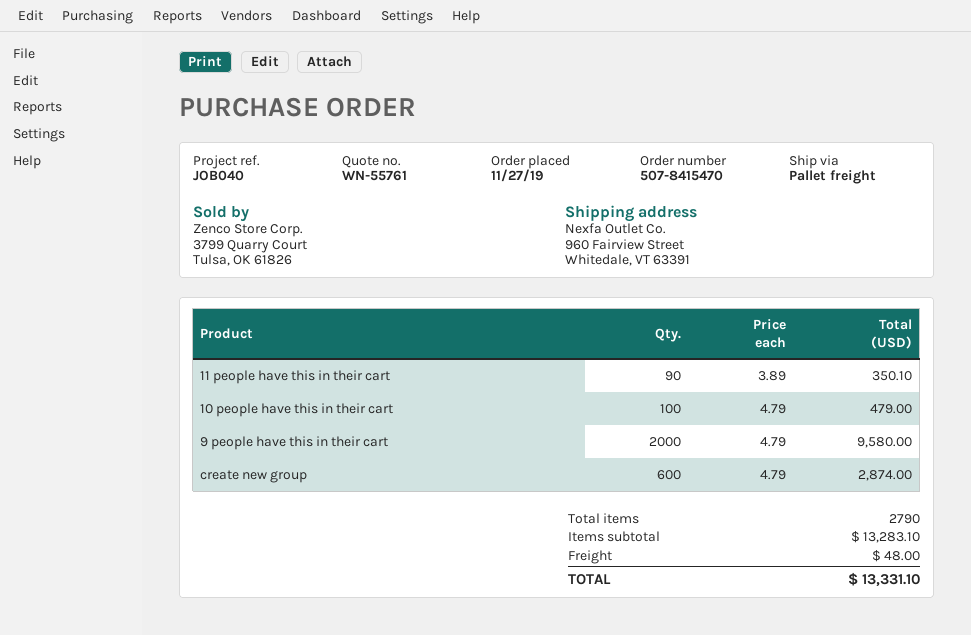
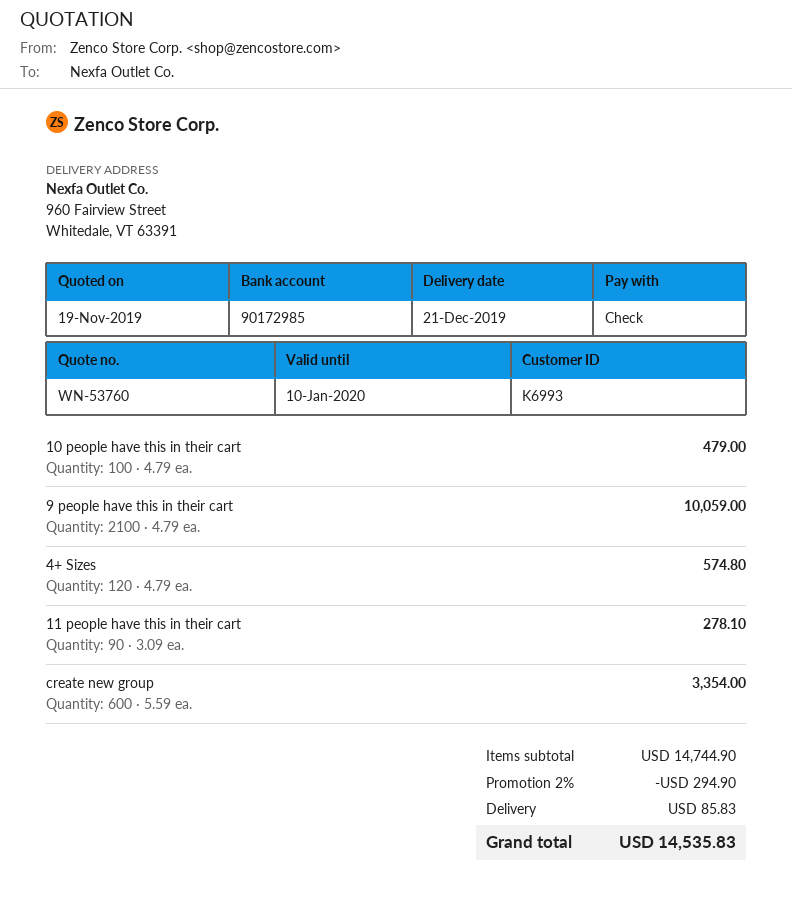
quote number: WN-55761 -> WN-53760
11 people have this in their cart: 90 x 3.89 = 350.10 -> 90 x 3.09 = 278.10
9 people have this in their cart: 2000 x 4.79 = 9580.00 -> 2100 x 4.79 = 10059.00
create new group: 600 x 4.79 = 2874.00 -> 600 x 5.59 = 3354.00
4+ Sizes: none -> 120 x 4.79 = 574.80
subtotal: 13283.10 -> 14744.90
discount: none -> 2% = 294.90
shipping: 48.00 -> 85.83
total: 13331.10 -> 14535.83

